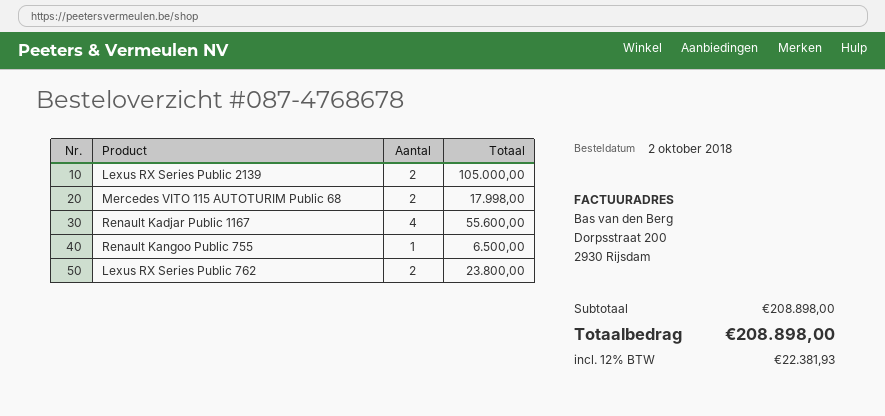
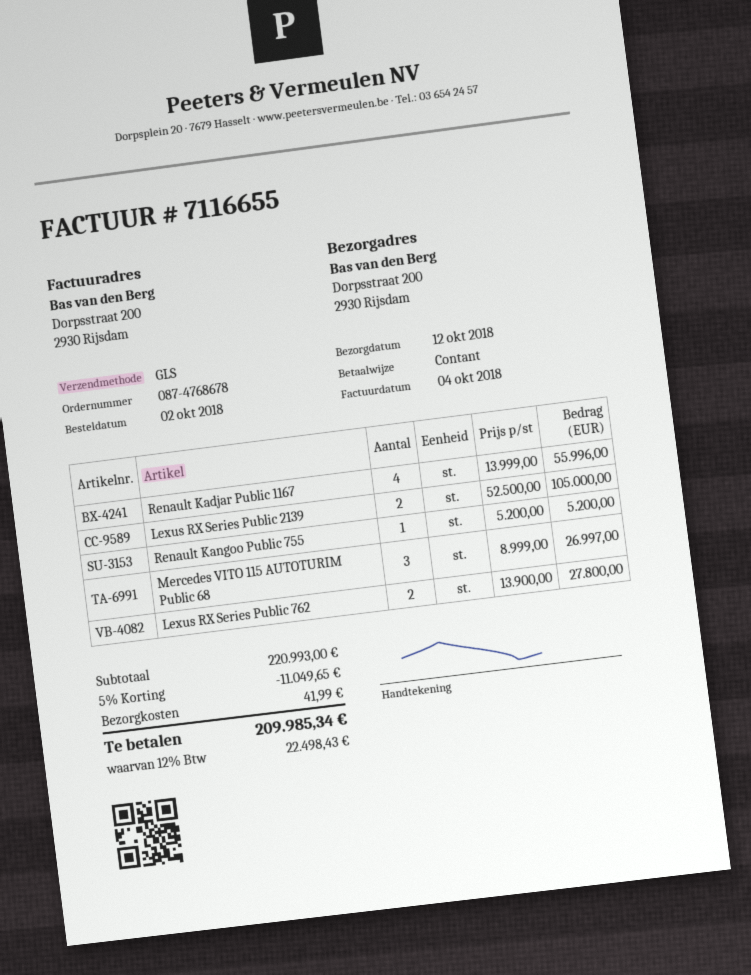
Mercedes VITO 115 AUTOTURIM Public 68: 2 for 17998.00 -> 3 for 26997.00
Renault Kadjar Public 1167: 4 for 55600.00 -> 4 for 55996.00
Renault Kangoo Public 755: 1 for 6500.00 -> 1 for 5200.00
Lexus RX Series Public 762: 2 for 23800.00 -> 2 for 27800.00
subtotal: 208898.00 -> 220993.00
discount: none -> 5% = 11049.65
shipping: none -> 41.99
tax: 12% = 22381.93 -> 12% = 22498.43
total: 208898.00 -> 209985.34

